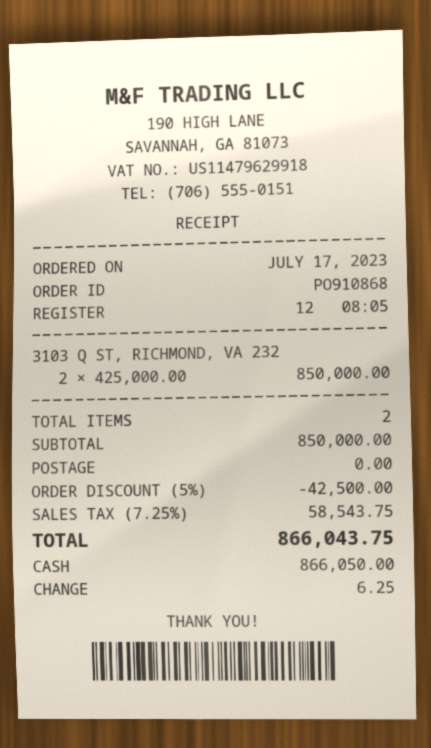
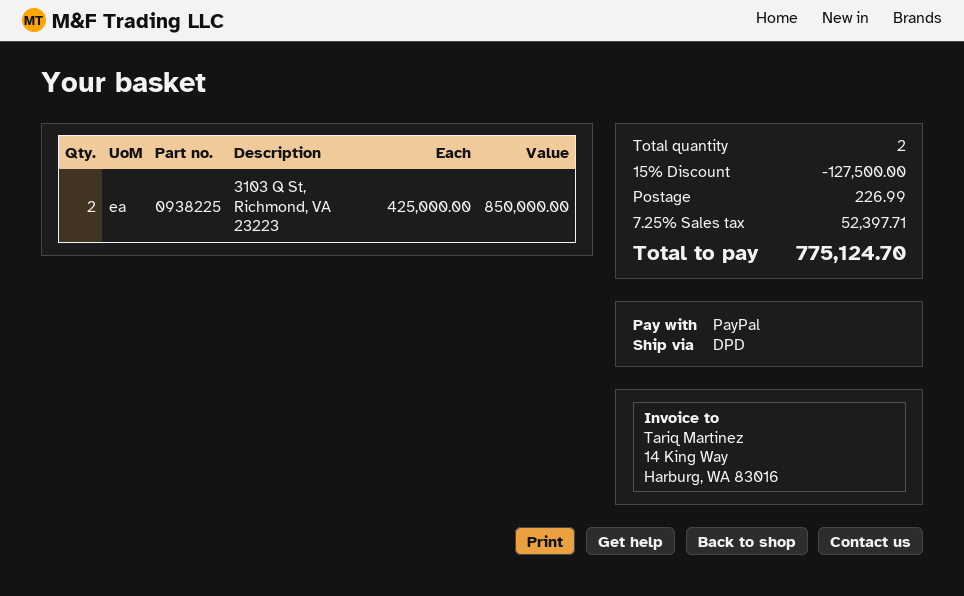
payment method: cash -> PayPal
discount: 5% = 42500.00 -> 15% = 127500.00
shipping: 0.00 -> 226.99
tax: 7.25% = 58543.75 -> 7.25% = 52397.71
total: 866043.75 -> 775124.70

